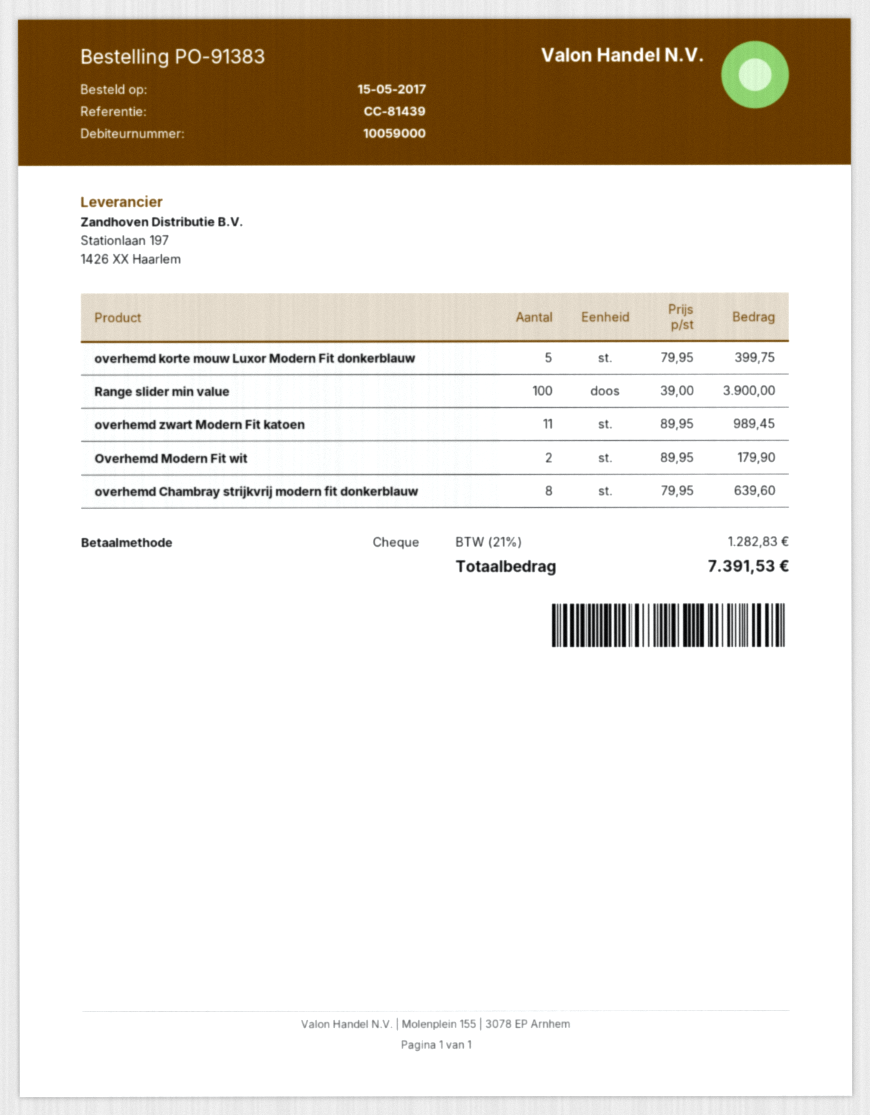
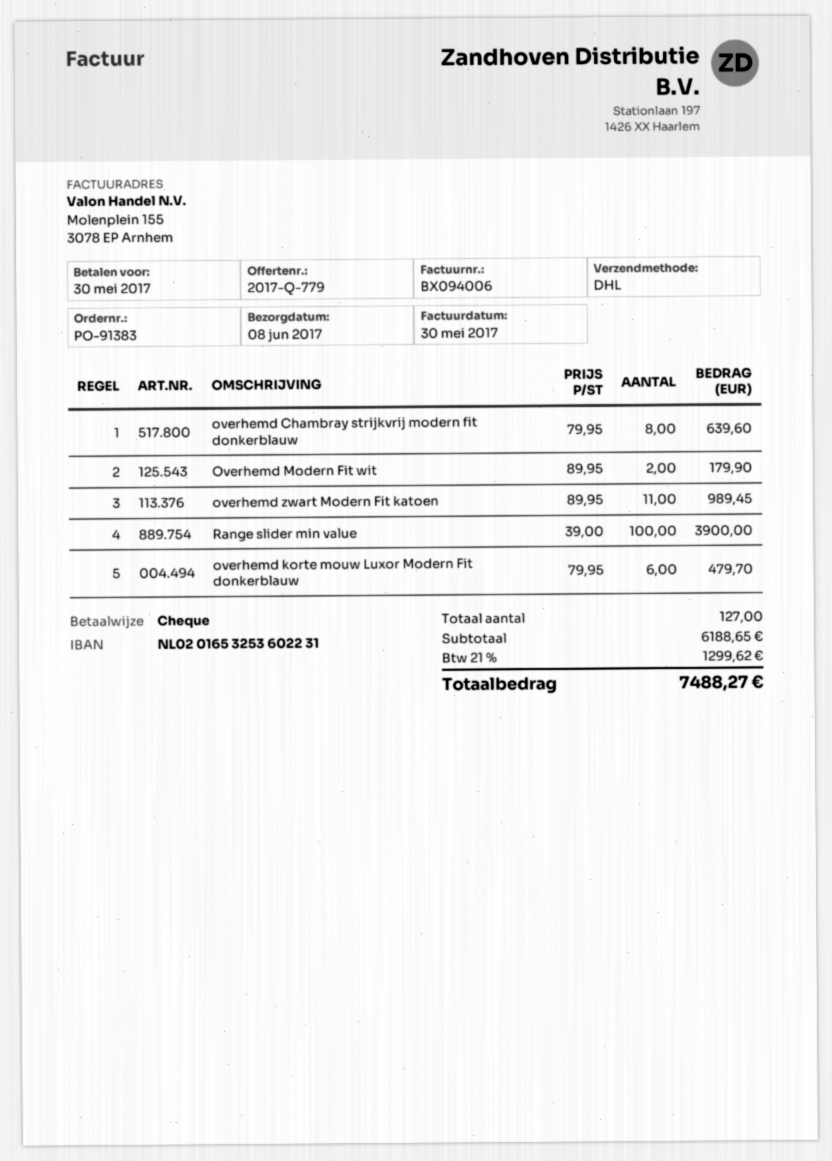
overhemd korte mouw Luxor Modern Fit donkerblauw: 5 x 79.95 = 399.75 -> 6 x 79.95 = 479.70
tax: 21% = 1282.83 -> 21% = 1299.62
total: 7391.53 -> 7488.27

